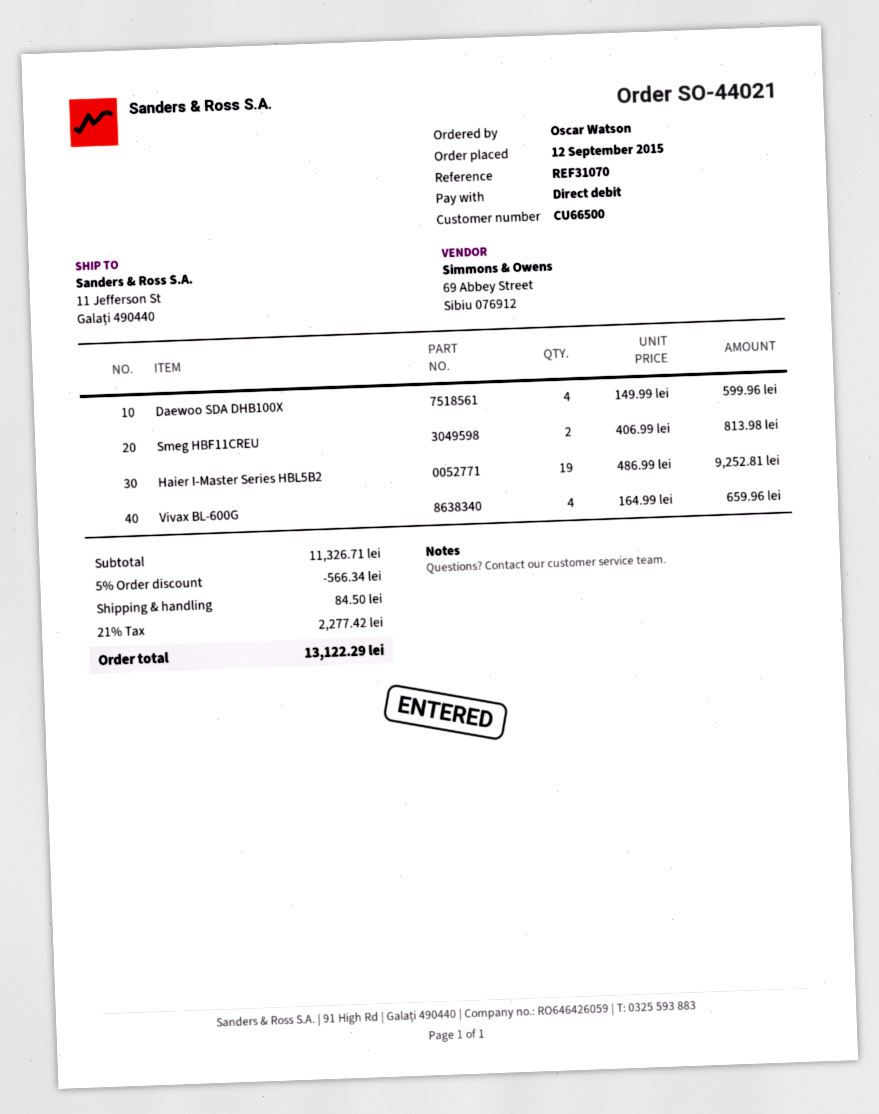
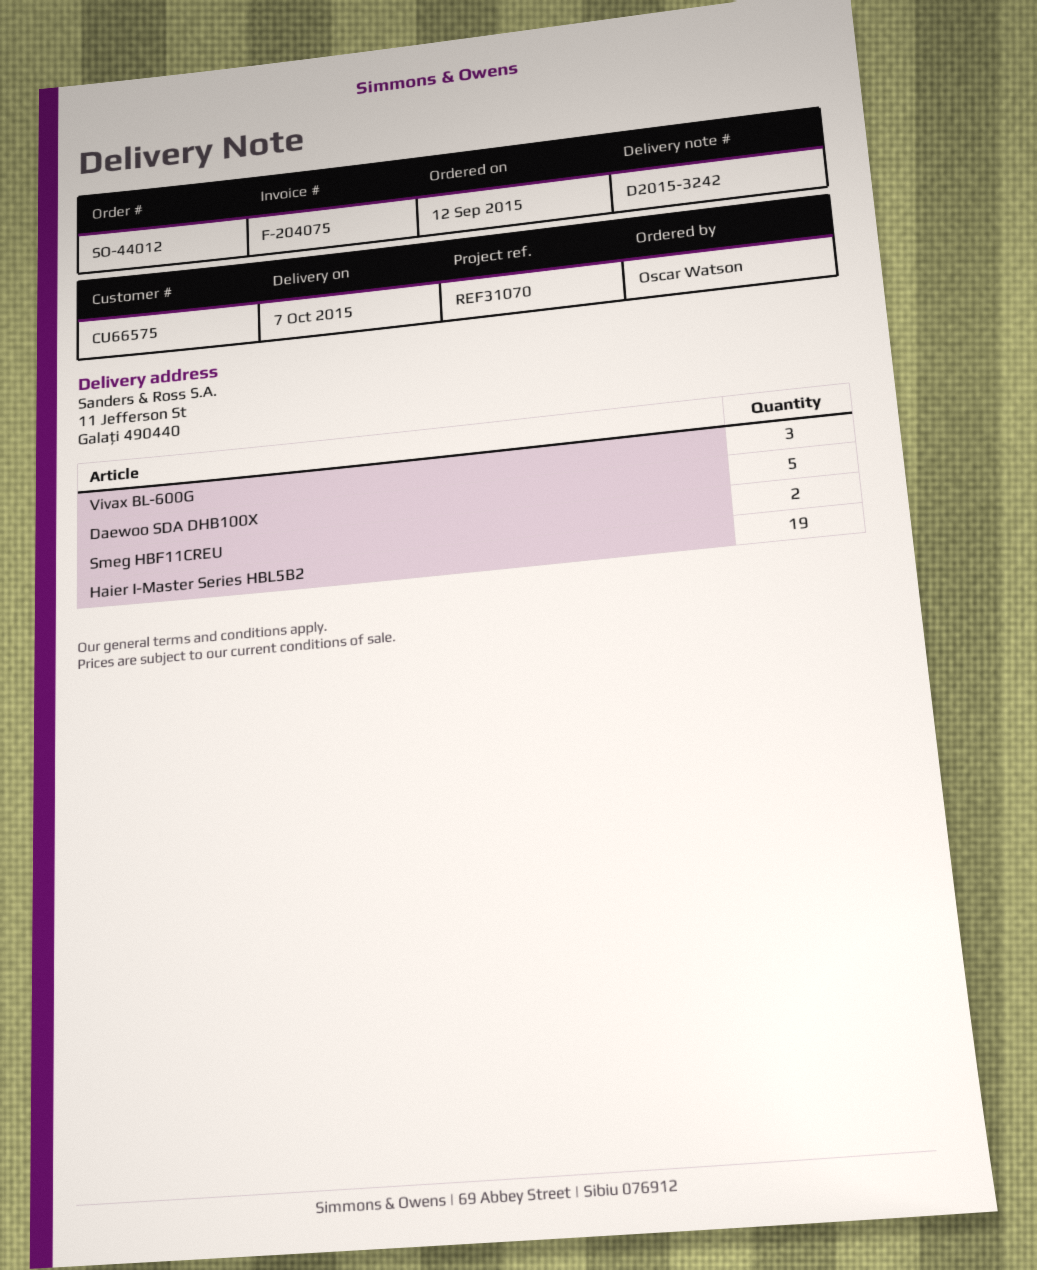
order number: SO-44021 -> SO-44012
customer number: CU66500 -> CU66575
Daewoo SDA DHB100X: 4 -> 5
Vivax BL-600G: 4 -> 3

